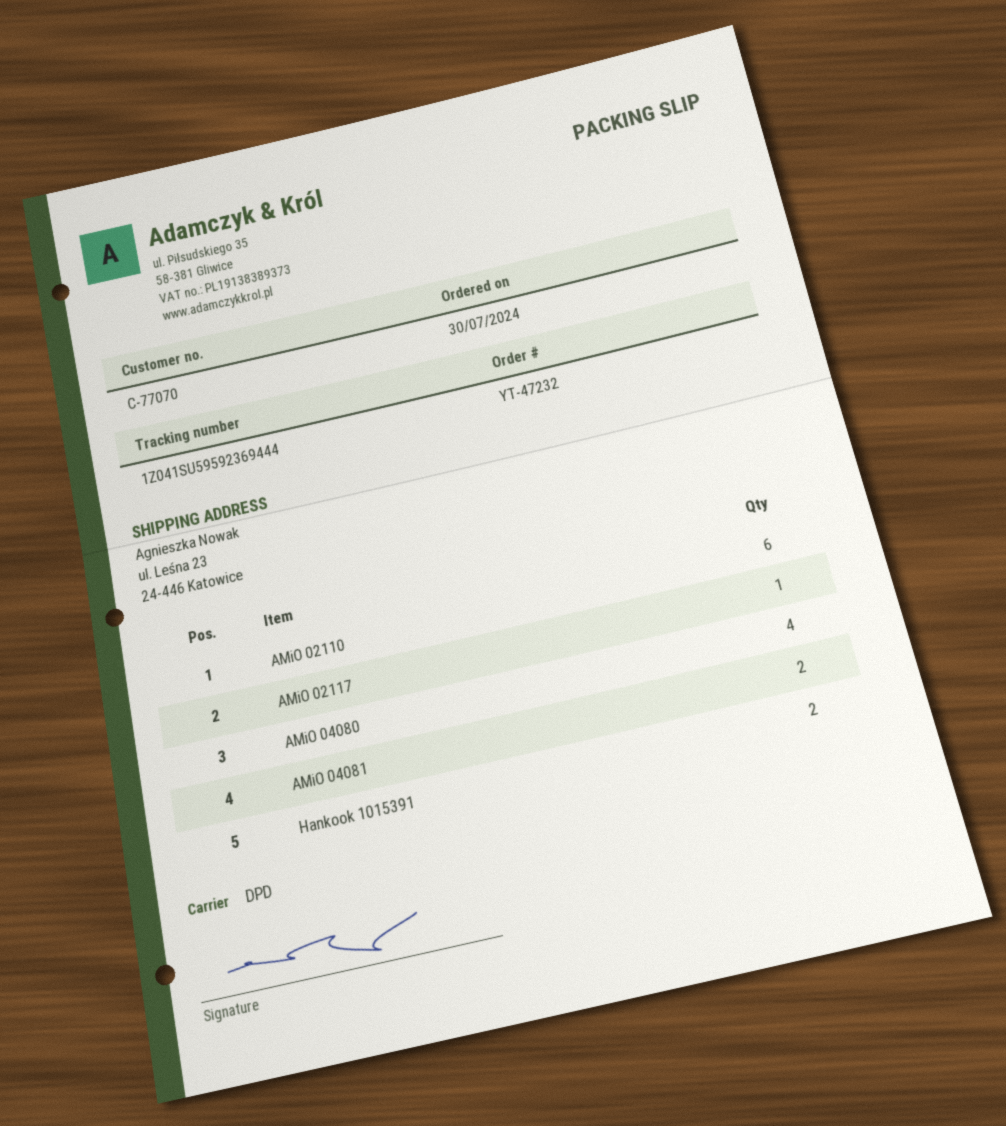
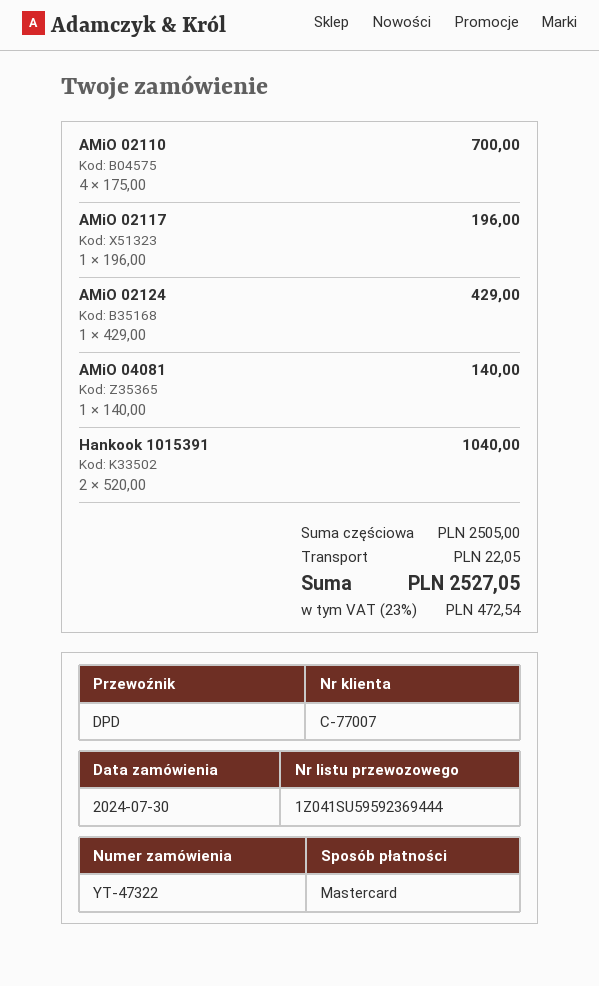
order number: YT-47232 -> YT-47322
customer number: C-77070 -> C-77007
AMiO 02110: 6 -> 4
AMiO 04080: 4 -> none
AMiO 04081: 2 -> 1
AMiO 02124: none -> 1

